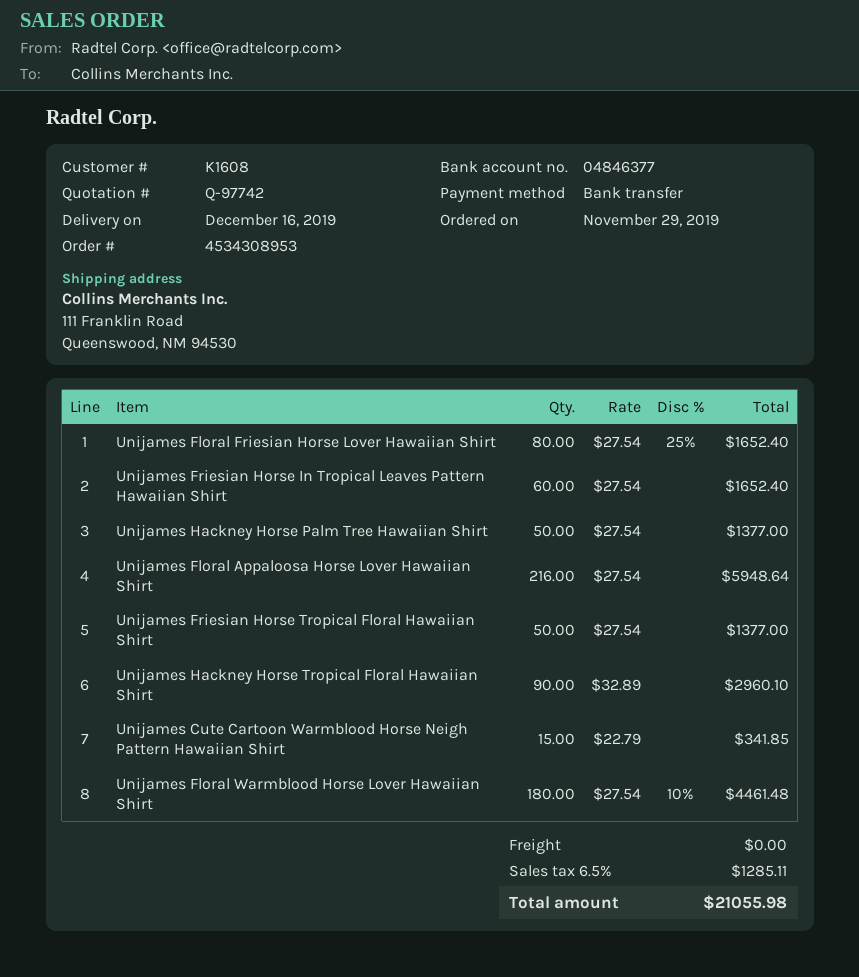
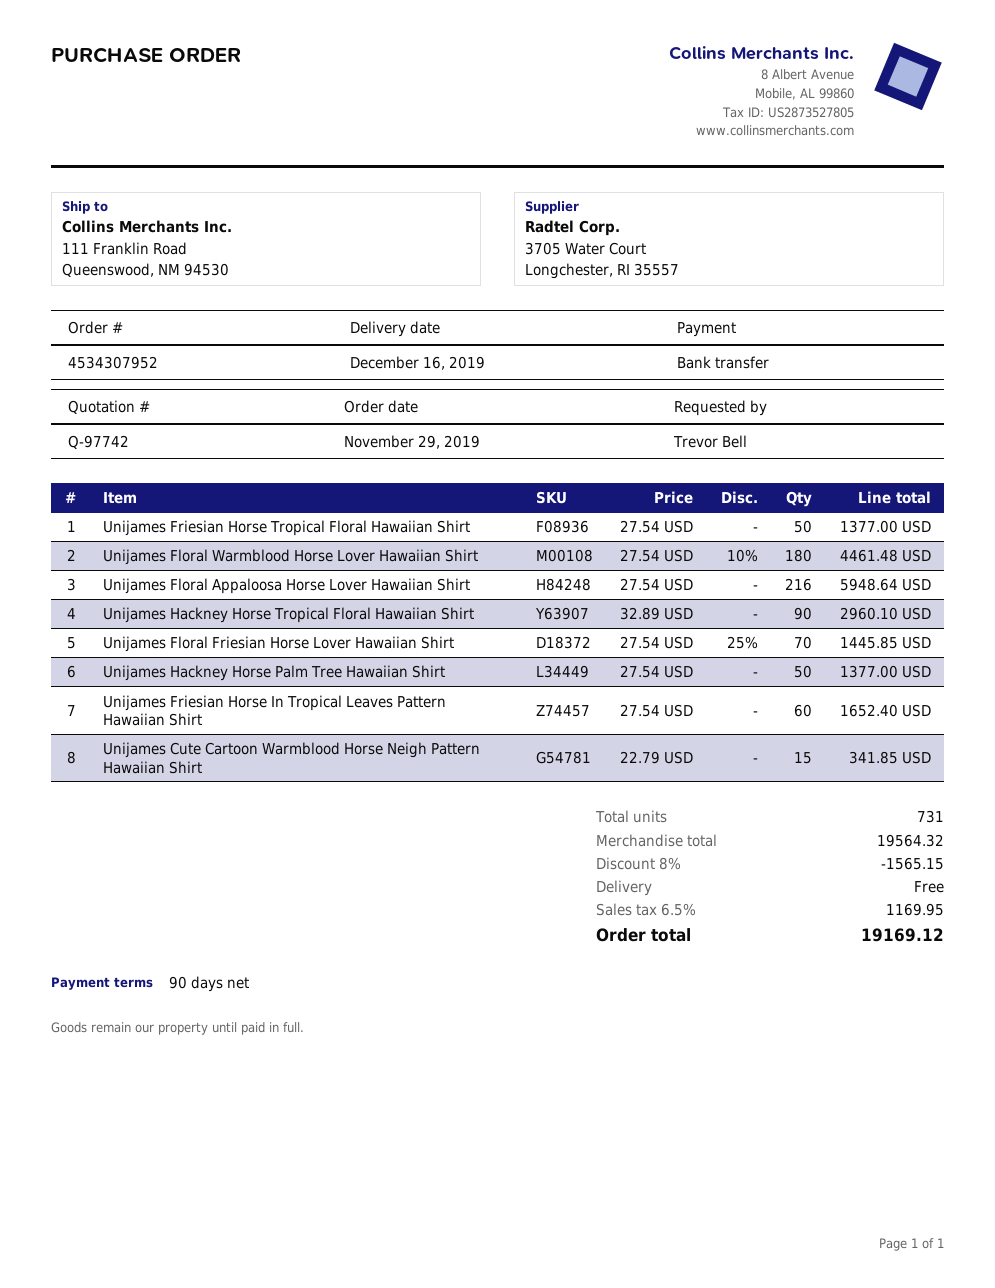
order number: 4534308953 -> 4534307952
Unijames Floral Friesian Horse Lover Hawaiian Shirt: 80 x 27.54 - 25% = 1652.40 -> 70 x 27.54 - 25% = 1445.85
discount: none -> 8% = 1565.15
tax: 6.5% = 1285.11 -> 6.5% = 1169.95
total: 21055.98 -> 19169.12

